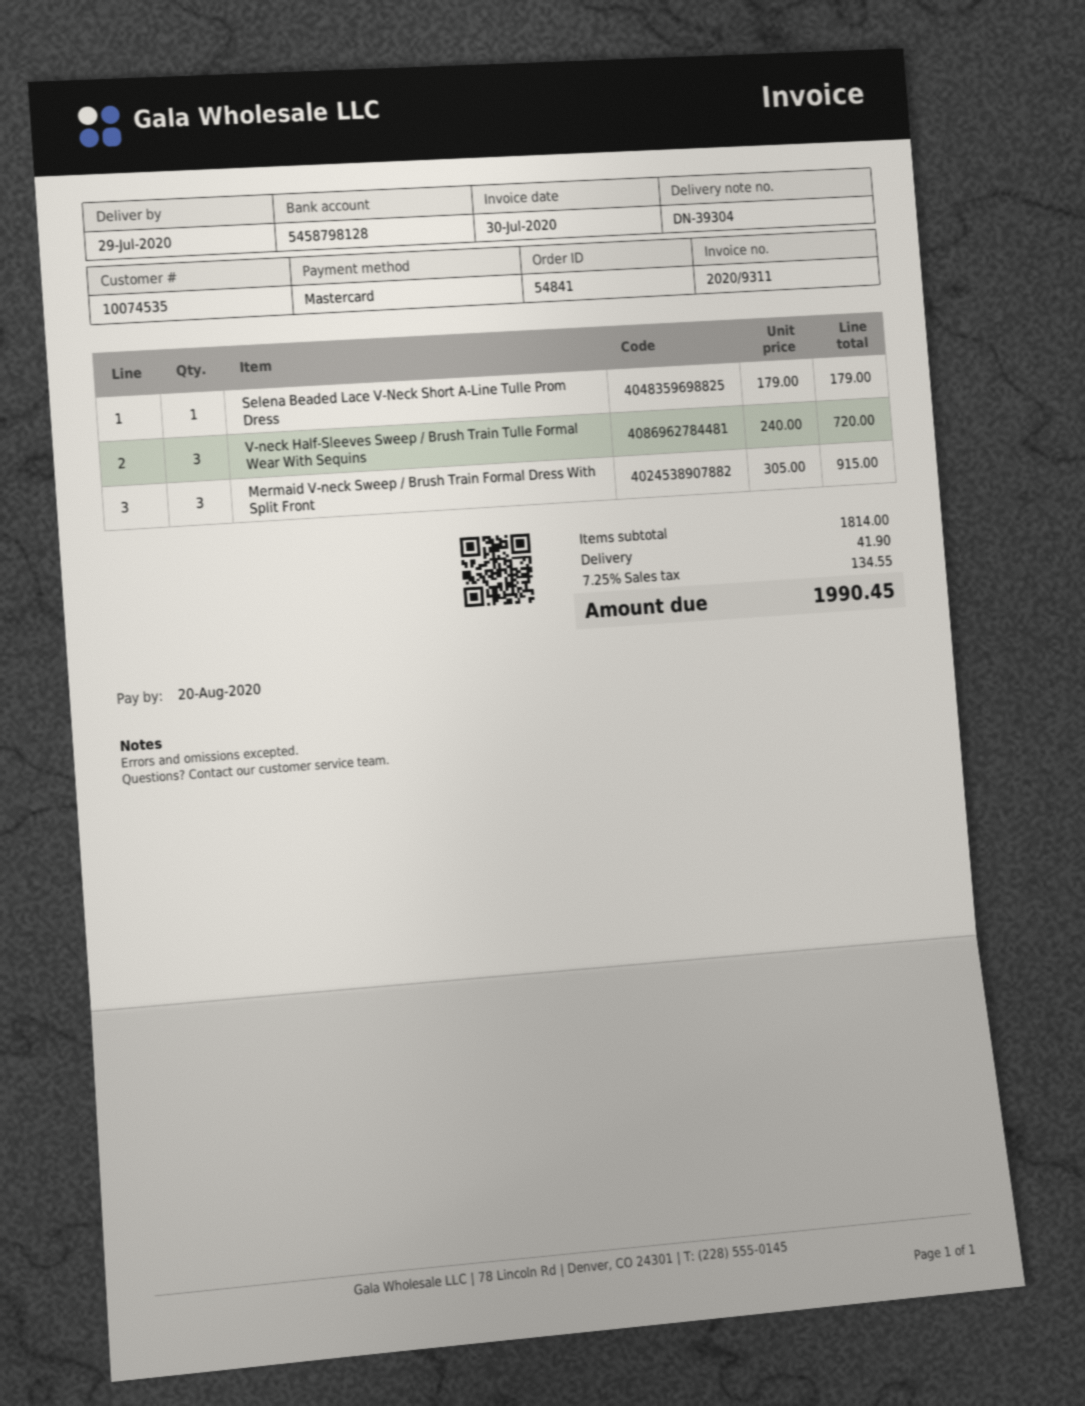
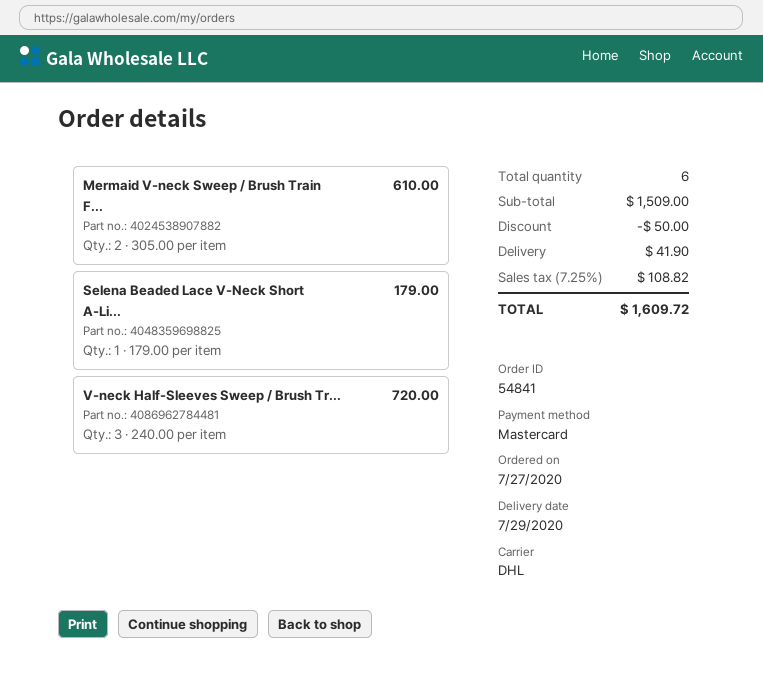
Mermaid V-neck Sweep / Brush Train Formal Dress With Split Front: 3 x 305.00 = 915.00 -> 2 x 305.00 = 610.00
subtotal: 1814.00 -> 1509.00
discount: none -> 50.00
tax: 7.25% = 134.55 -> 7.25% = 108.82
total: 1990.45 -> 1609.72

